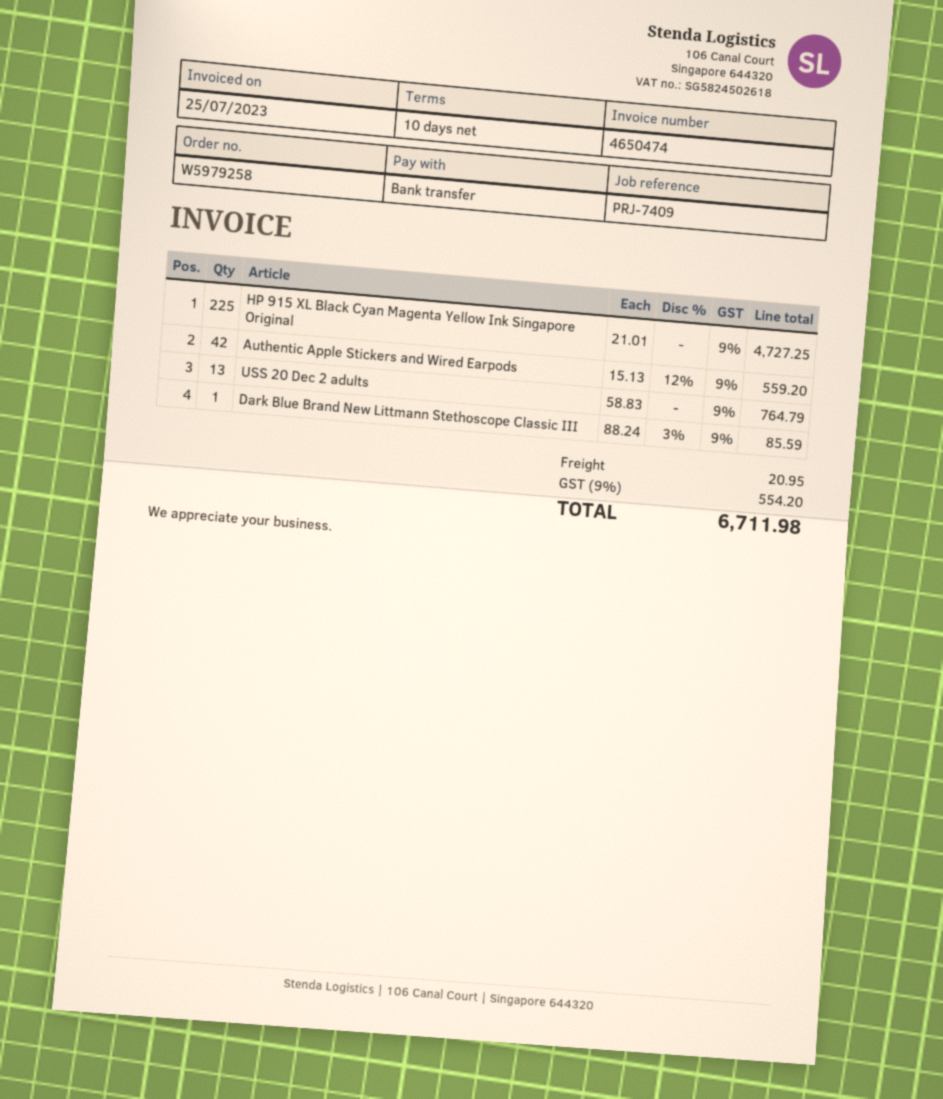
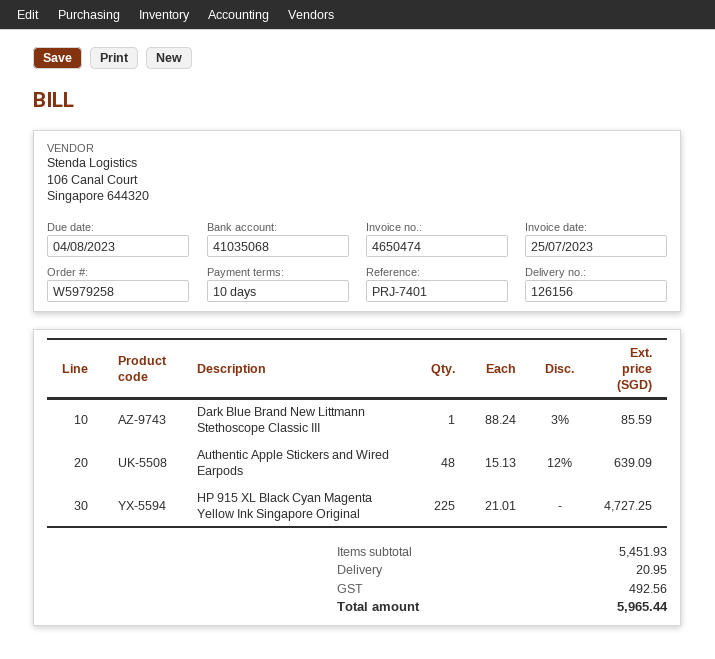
reference: PRJ-7409 -> PRJ-7401
Authentic Apple Stickers and Wired Earpods: 42 x 15.13 - 12% = 559.20 -> 48 x 15.13 - 12% = 639.09
USS 20 Dec 2 adults: 13 x 58.83 = 764.79 -> none
tax: 554.20 -> 492.56
total: 6711.98 -> 5965.44

